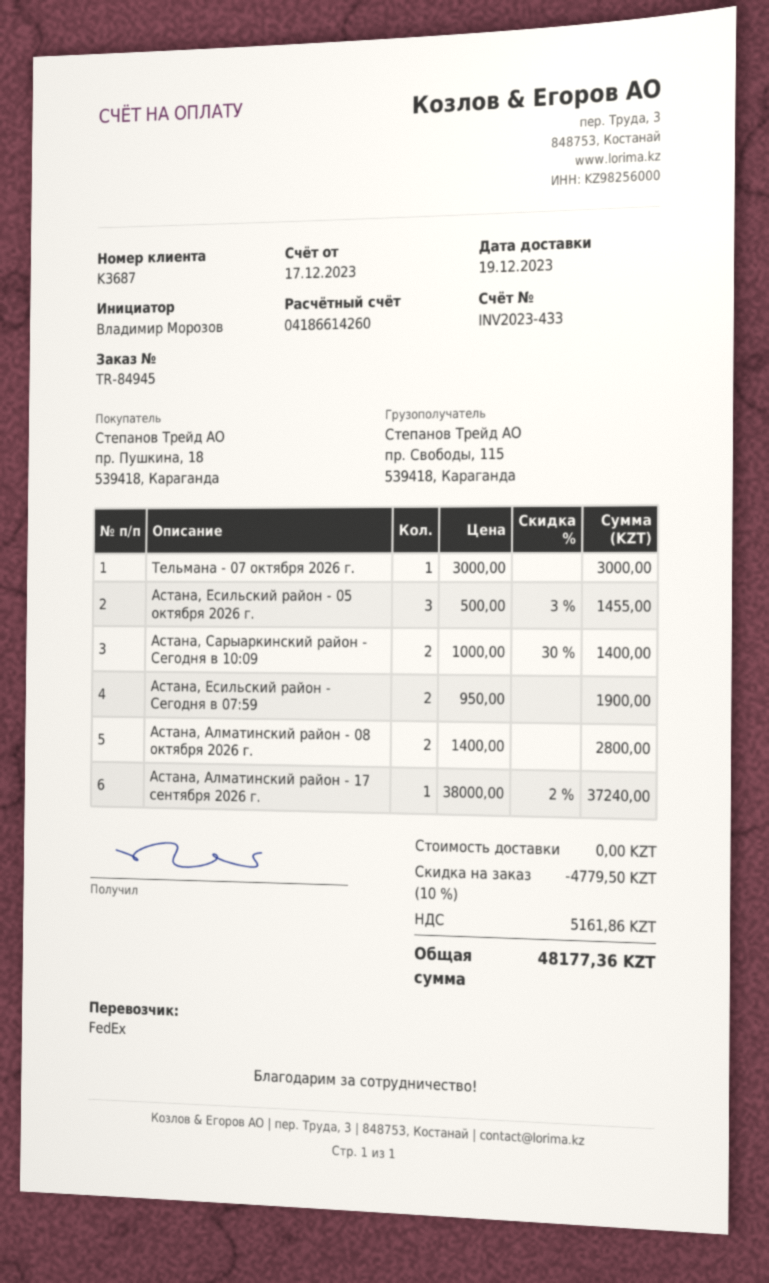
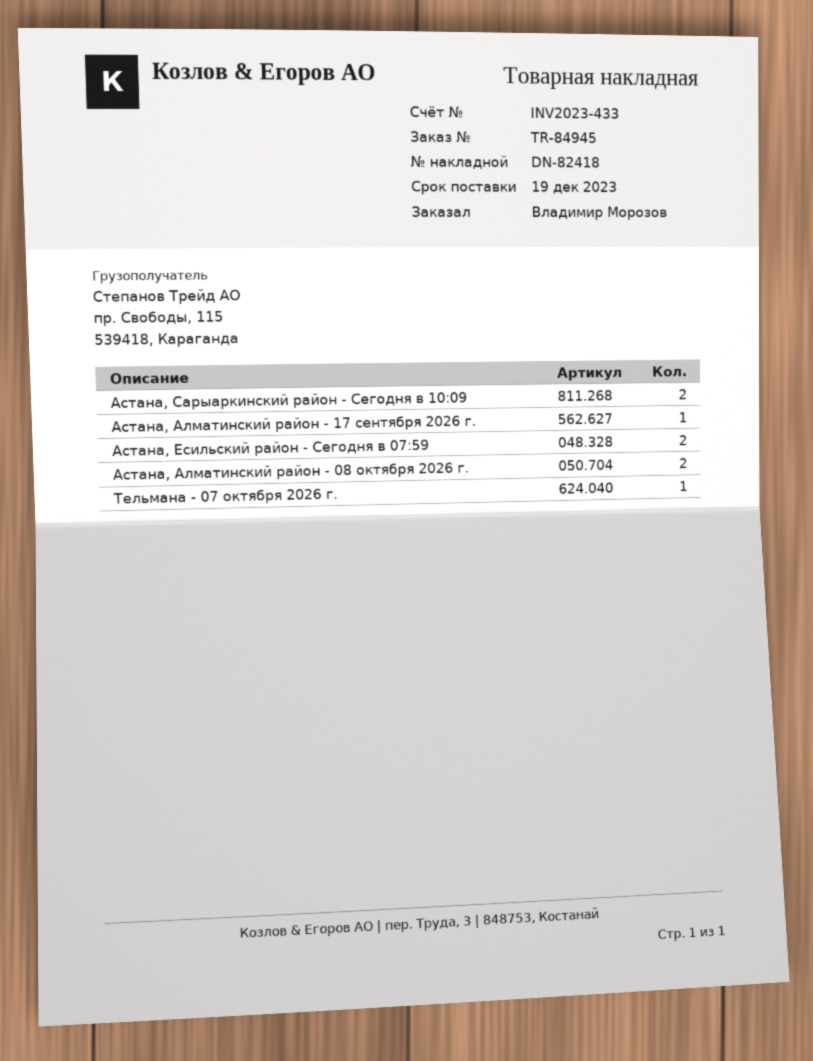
Астана, Есильский район - 05 октября 2026 г.: 3 -> none

